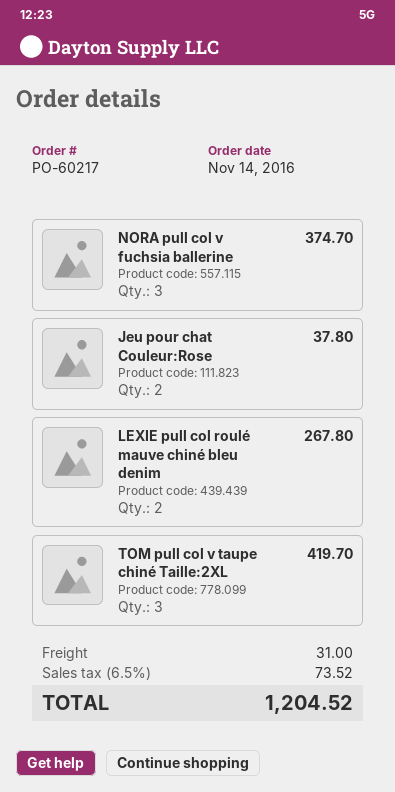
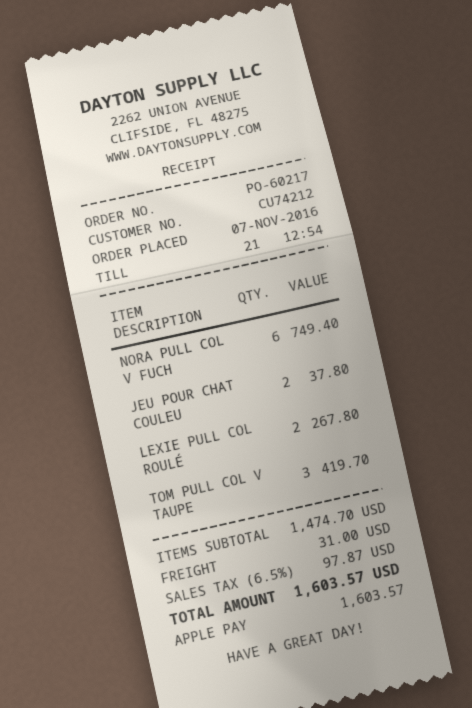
order date: 2016-11-14 -> 2016-11-07
NORA pull col v fuchsia ballerine: 3 for 374.70 -> 6 for 749.40
tax: 6.5% = 73.52 -> 6.5% = 97.87
total: 1204.52 -> 1603.57

